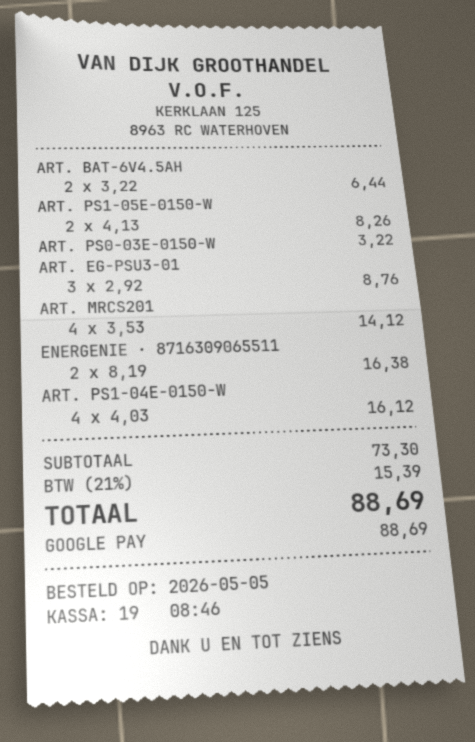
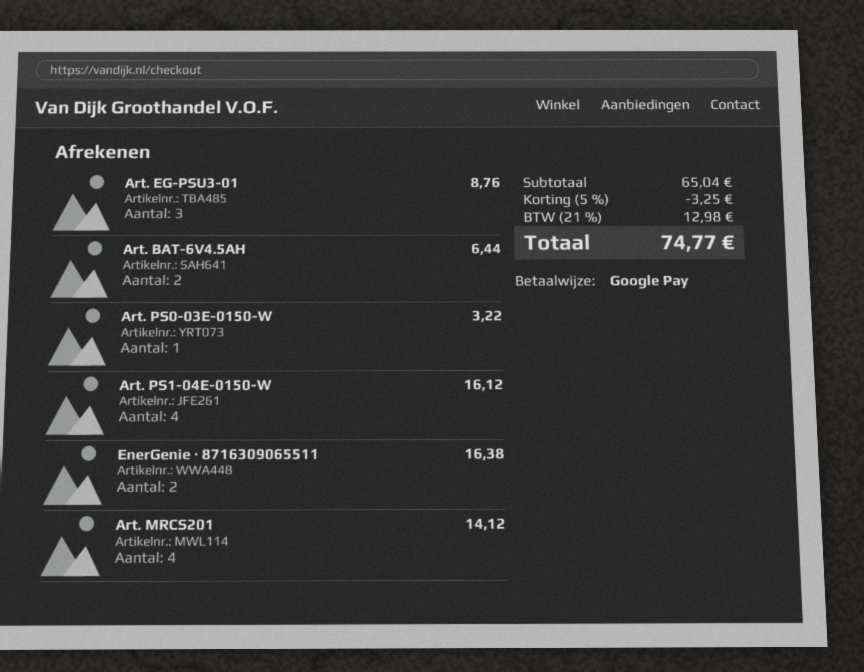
ART. PS1-05E-0150-W: 2 for 8.26 -> none
subtotal: 73.30 -> 65.04
discount: none -> 5% = 3.25
tax: 21% = 15.39 -> 21% = 12.98
total: 88.69 -> 74.77

